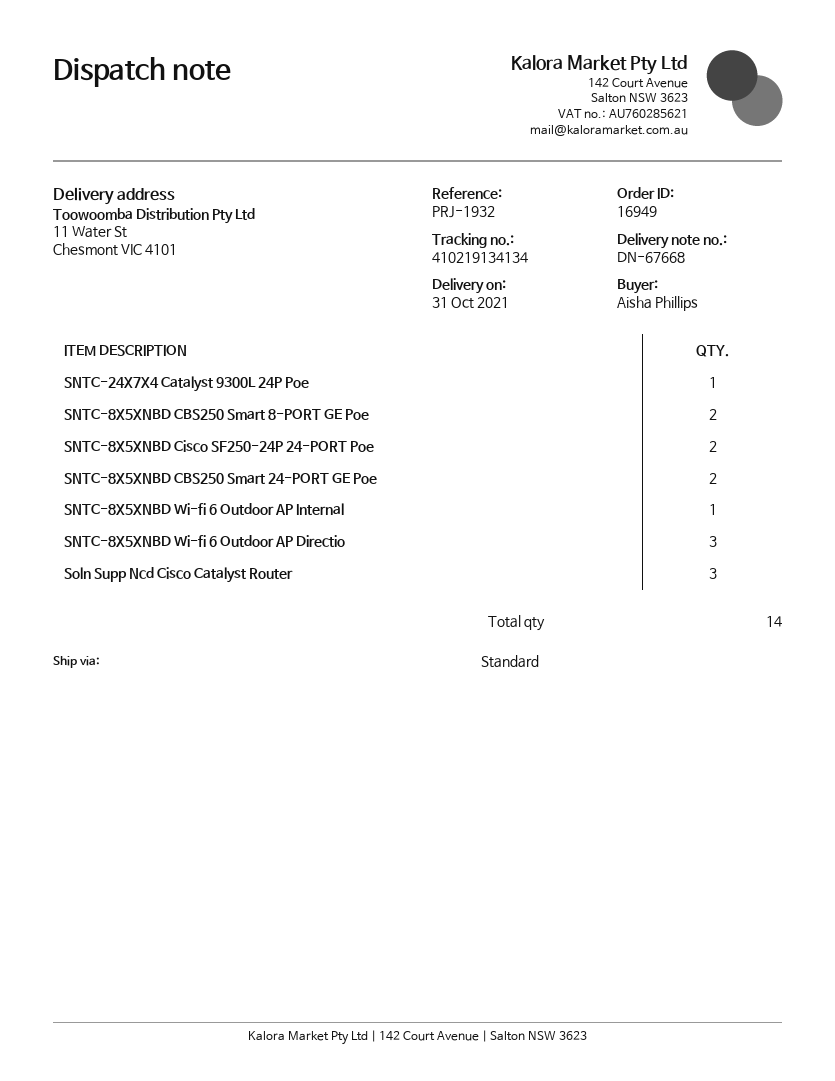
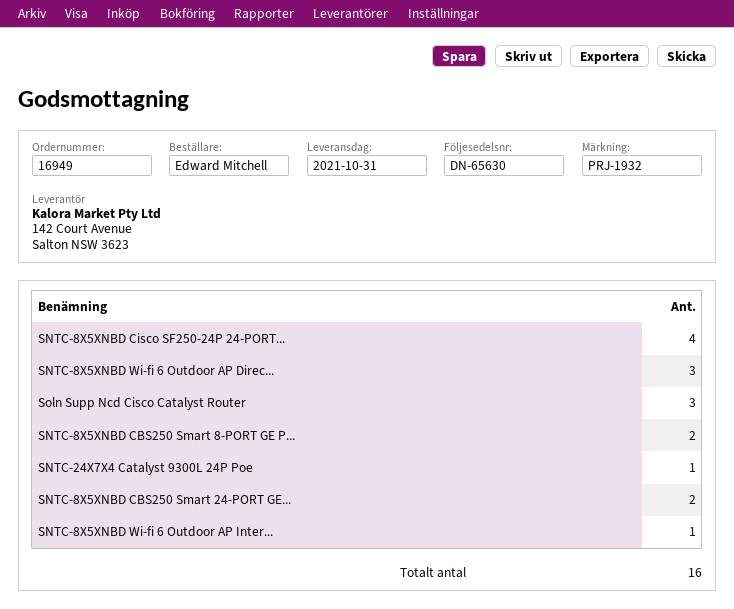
delivery note number: DN-67668 -> DN-65630
ordered by: Aisha Phillips -> Edward Mitchell
SNTC-8X5XNBD Cisco SF250-24P 24-PORT Poe: 2 -> 4
total quantity: 14 -> 16

